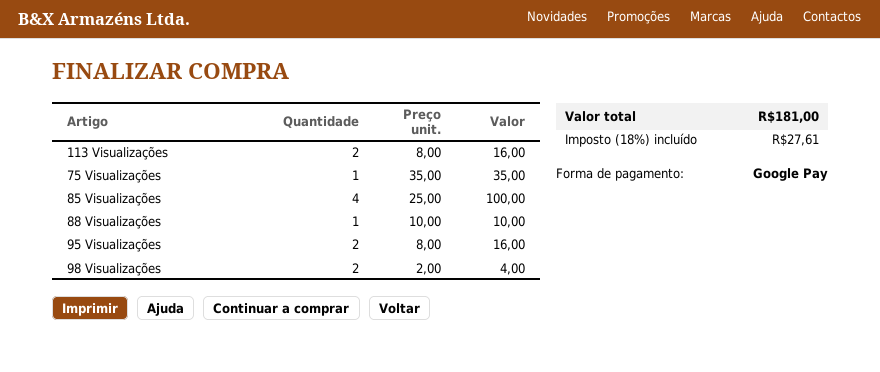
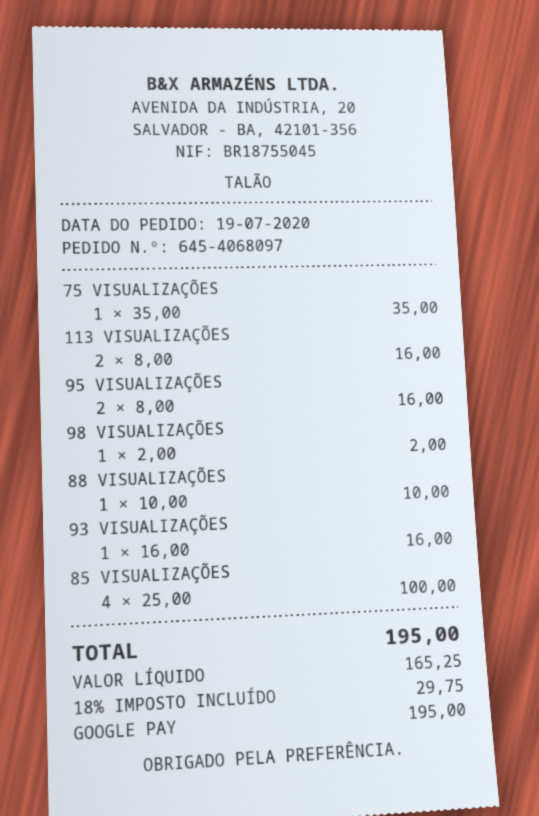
98 Visualizações: 2 x 2.00 = 4.00 -> 1 x 2.00 = 2.00
93 VISUALIZAÇÕES: none -> 1 x 16.00 = 16.00
tax: 18% = 27.61 -> 18% = 29.75
total: 181.00 -> 195.00

